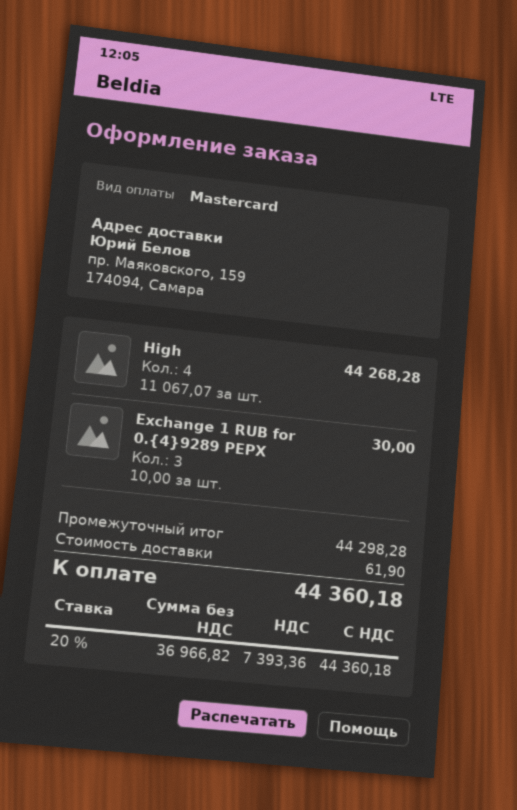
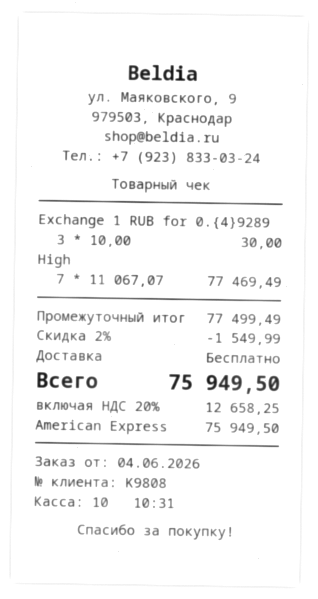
payment method: Mastercard -> American Express
High: 4 x 11067.07 = 44268.28 -> 7 x 11067.07 = 77469.49
subtotal: 44298.28 -> 77499.49
discount: none -> 2% = 1549.99
shipping: 61.90 -> 0.00
tax: 20% = 7393.36 -> 20% = 12658.25
total: 44360.18 -> 75949.50

